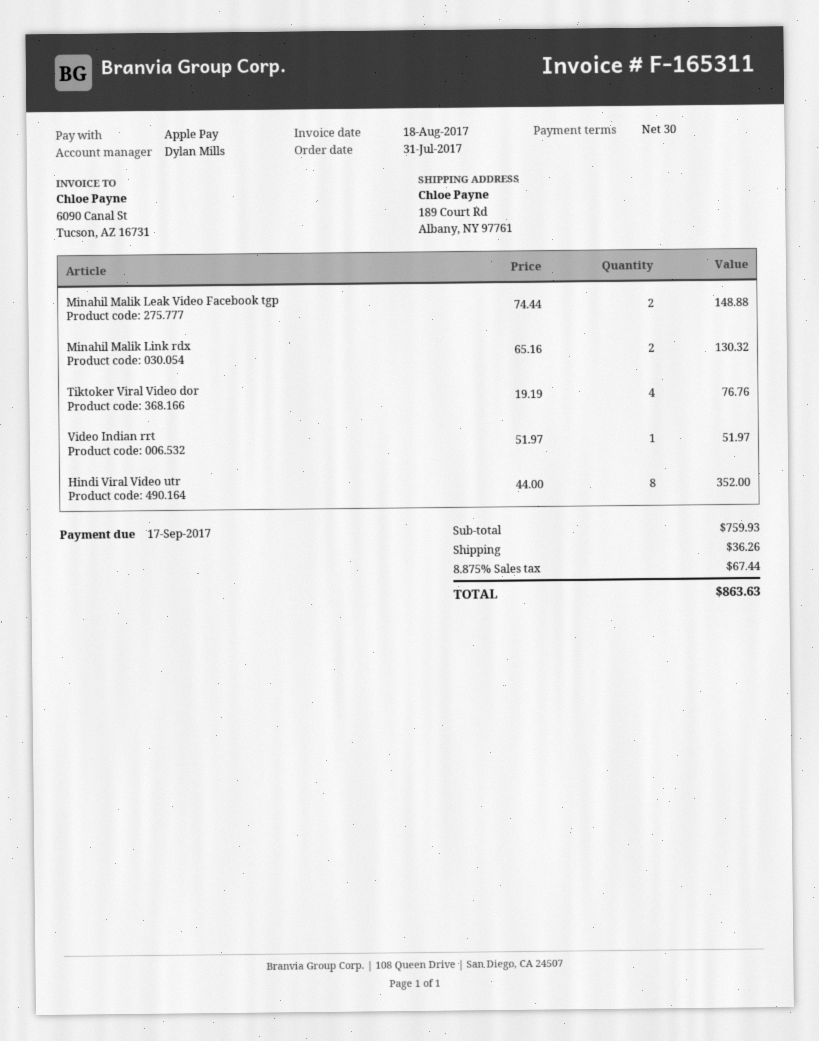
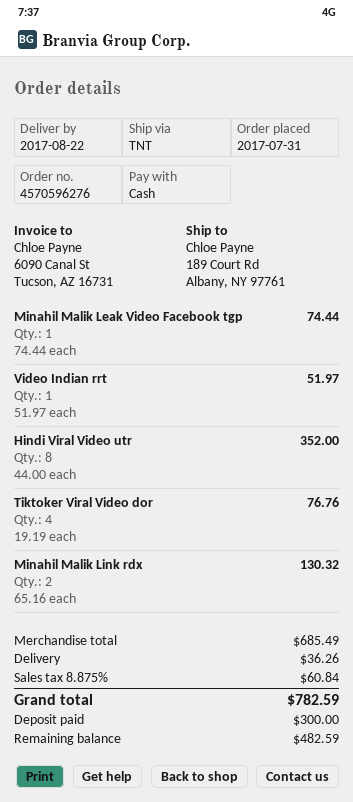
payment method: Apple Pay -> cash
Minahil Malik Leak Video Facebook tgp: 2 x 74.44 = 148.88 -> 1 x 74.44 = 74.44
subtotal: 759.93 -> 685.49
tax: 8.875% = 67.44 -> 8.875% = 60.84
total: 863.63 -> 782.59

